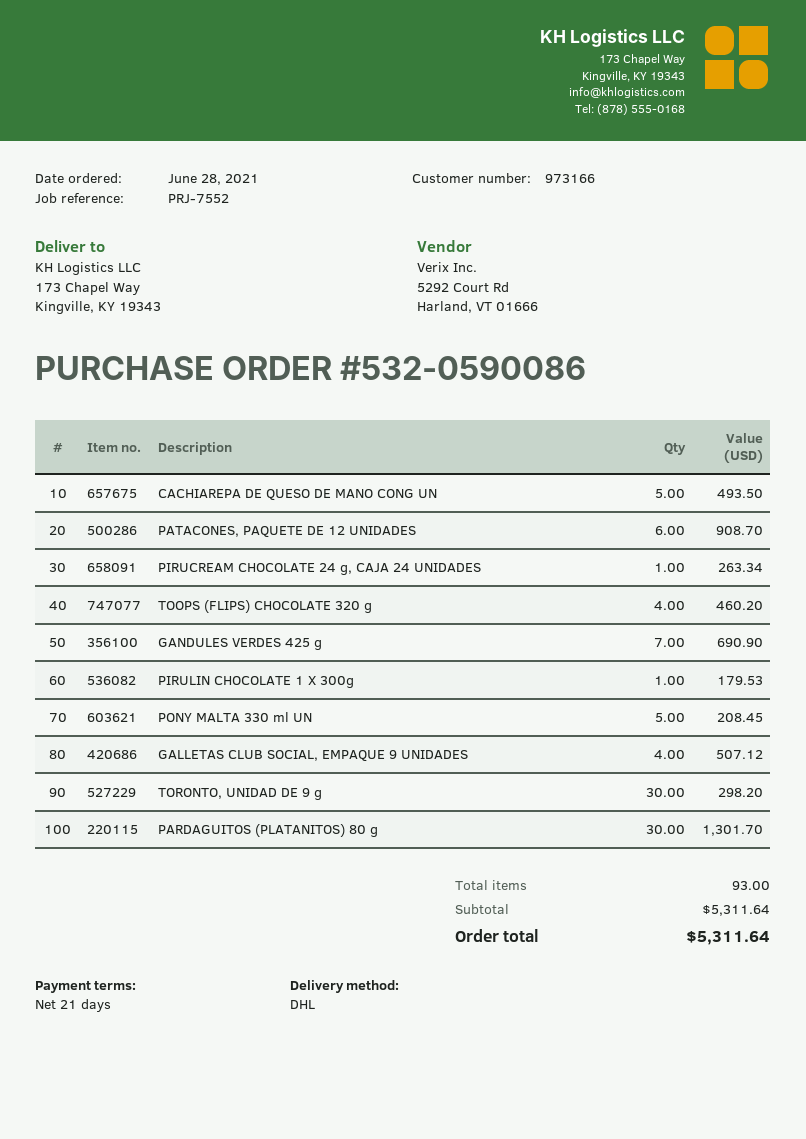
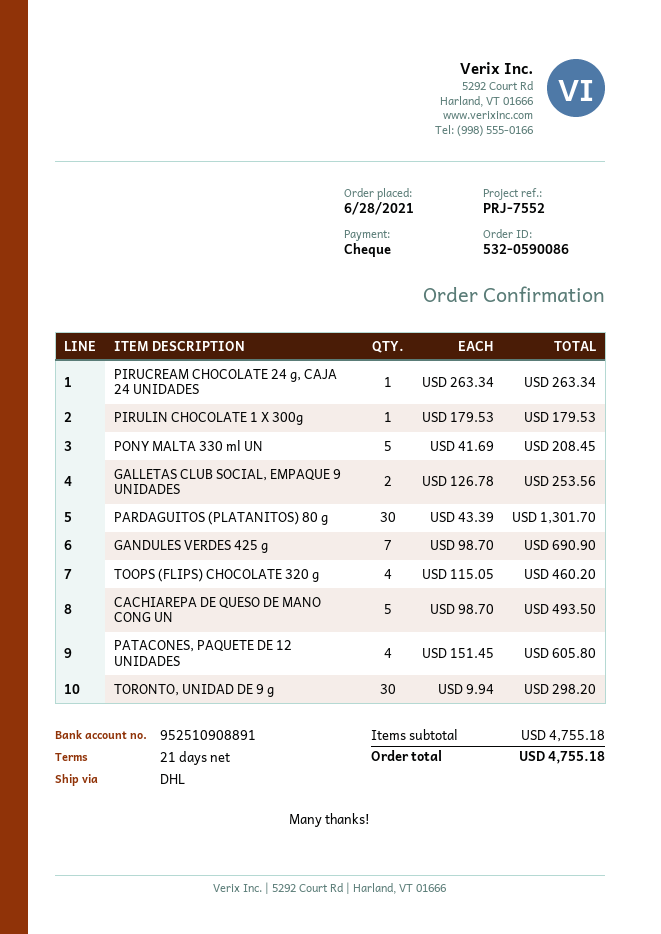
PATACONES, PAQUETE DE 12 UNIDADES: 6 for 908.70 -> 4 for 605.80
GALLETAS CLUB SOCIAL, EMPAQUE 9 UNIDADES: 4 for 507.12 -> 2 for 253.56
subtotal: 5311.64 -> 4755.18
total: 5311.64 -> 4755.18

